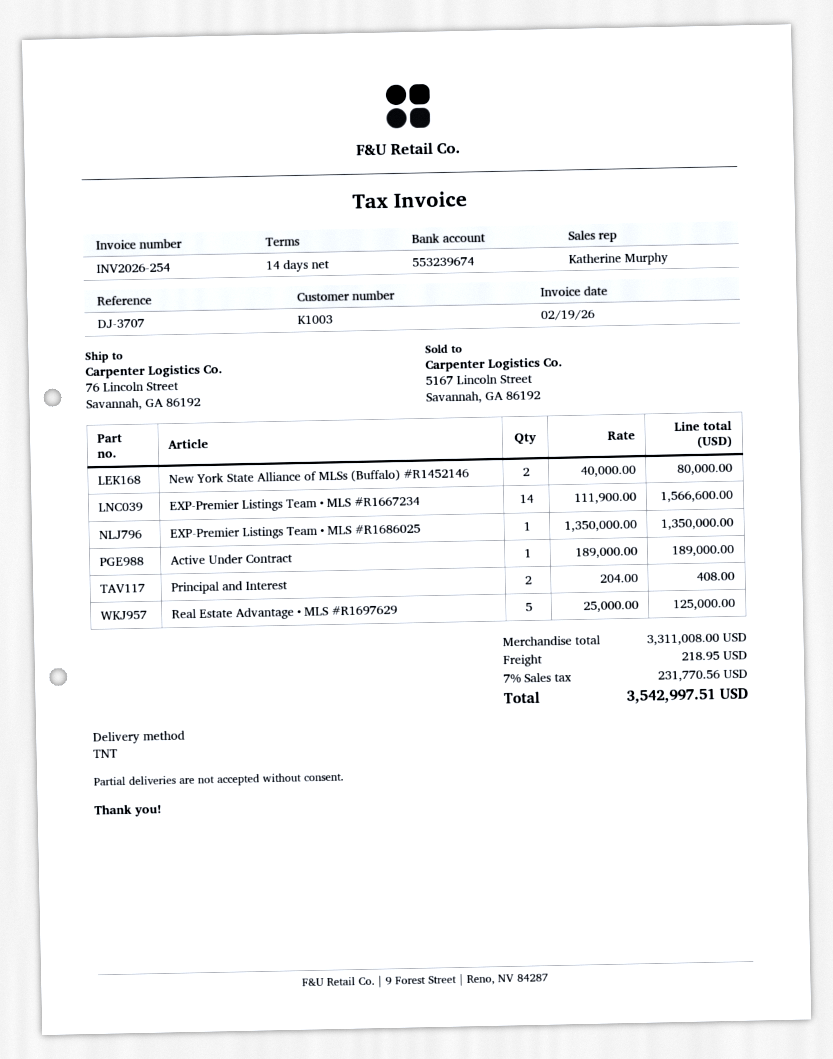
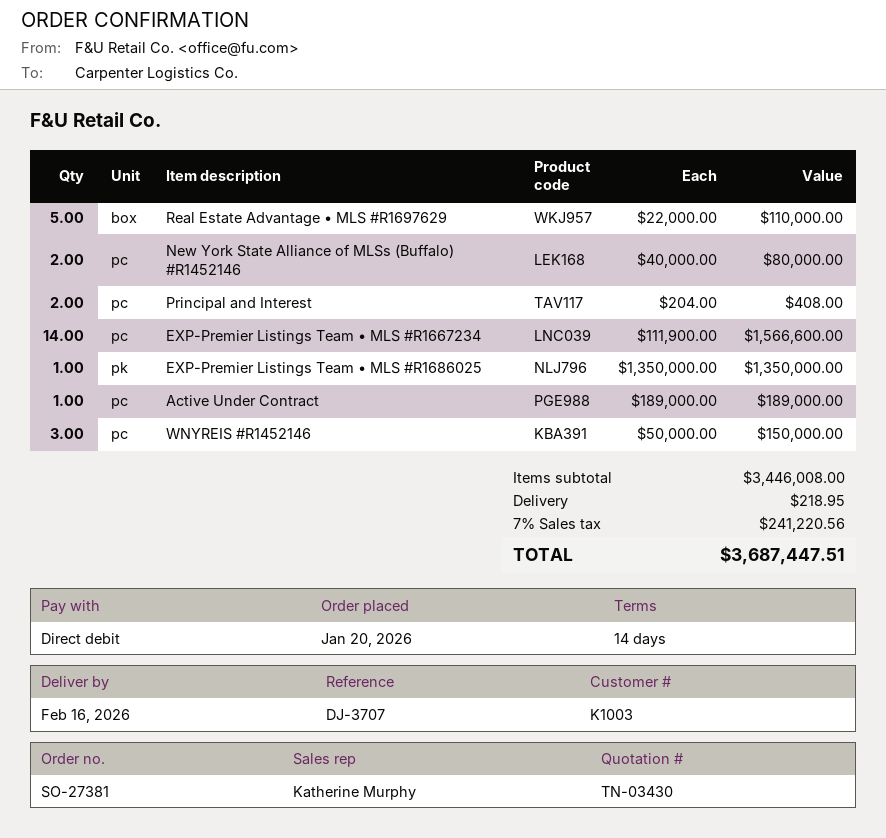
Real Estate Advantage • MLS #R1697629: 5 x 25000.00 = 125000.00 -> 5 x 22000.00 = 110000.00
WNYREIS #R1452146: none -> 3 x 50000.00 = 150000.00
subtotal: 3311008.00 -> 3446008.00
tax: 7% = 231770.56 -> 7% = 241220.56
total: 3542997.51 -> 3687447.51

